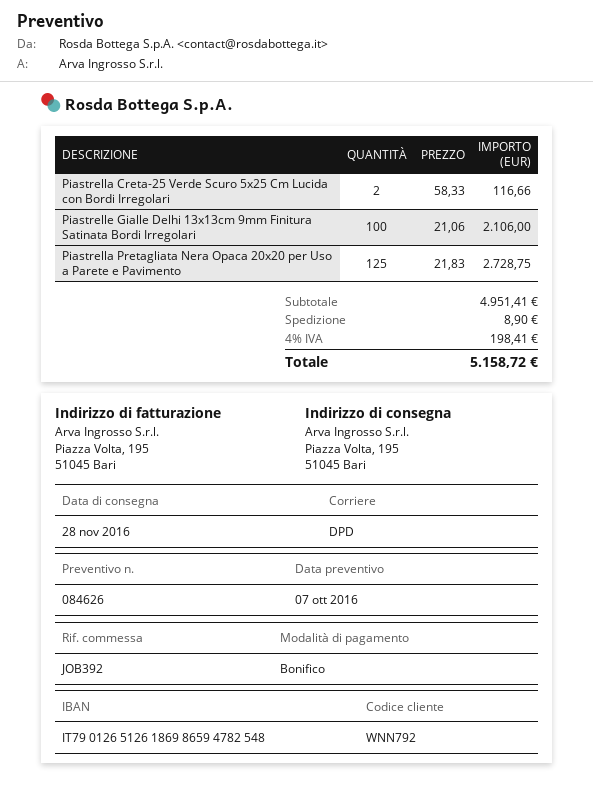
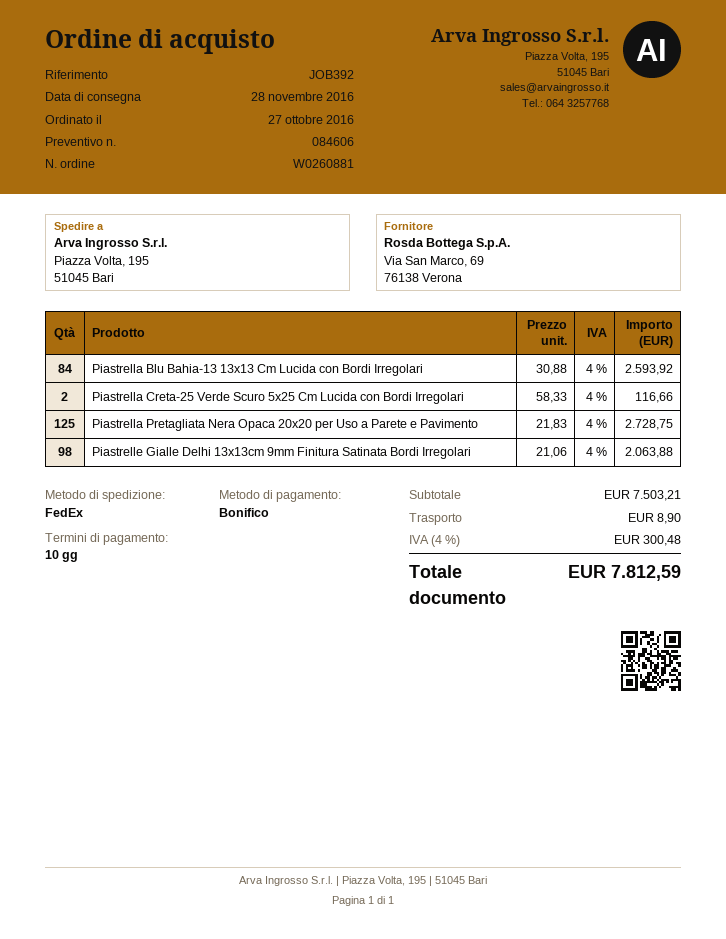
quote number: 084626 -> 084606
shipping method: DPD -> FedEx
Piastrelle Gialle Delhi 13x13cm 9mm Finitura Satinata Bordi Irregolari: 100 x 21.06 = 2106.00 -> 98 x 21.06 = 2063.88
Piastrella Blu Bahia-13 13x13 Cm Lucida con Bordi Irregolari: none -> 84 x 30.88 = 2593.92
subtotal: 4951.41 -> 7503.21
tax: 4% = 198.41 -> 4% = 300.48
total: 5158.72 -> 7812.59

